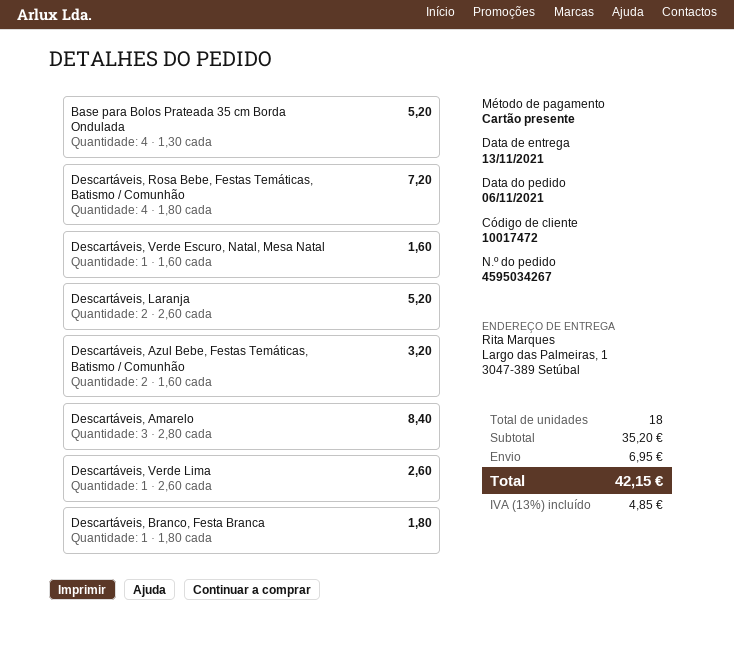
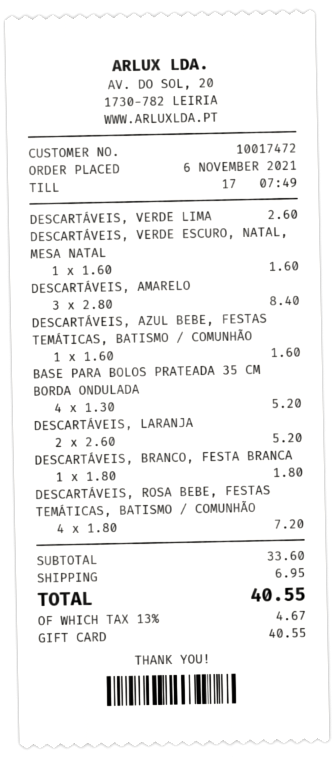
Descartáveis, Azul Bebe, Festas Temáticas, Batismo / Comunhão: 2 x 1.60 = 3.20 -> 1 x 1.60 = 1.60
subtotal: 35.20 -> 33.60
tax: 13% = 4.85 -> 13% = 4.67
total: 42.15 -> 40.55

